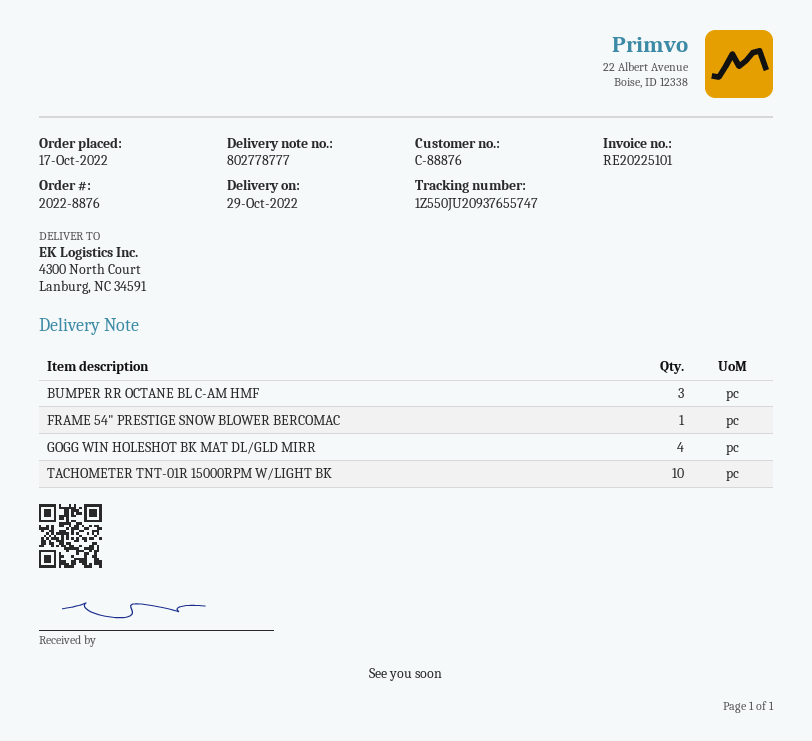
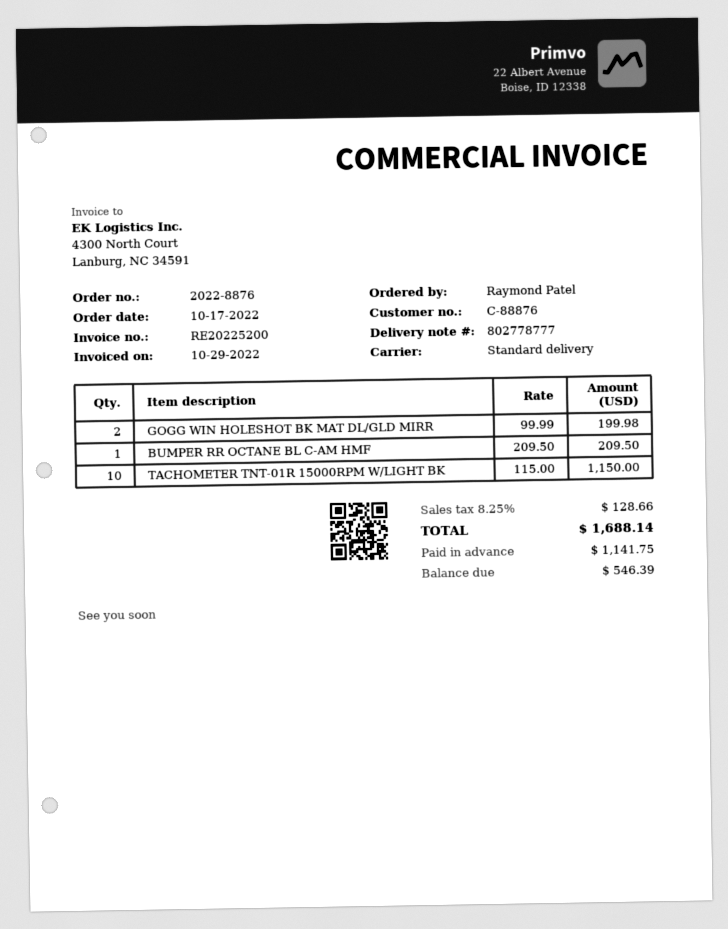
invoice number: RE20225101 -> RE20225200
BUMPER RR OCTANE BL C-AM HMF: 3 -> 1
FRAME 54" PRESTIGE SNOW BLOWER BERCOMAC: 1 -> none
GOGG WIN HOLESHOT BK MAT DL/GLD MIRR: 4 -> 2

